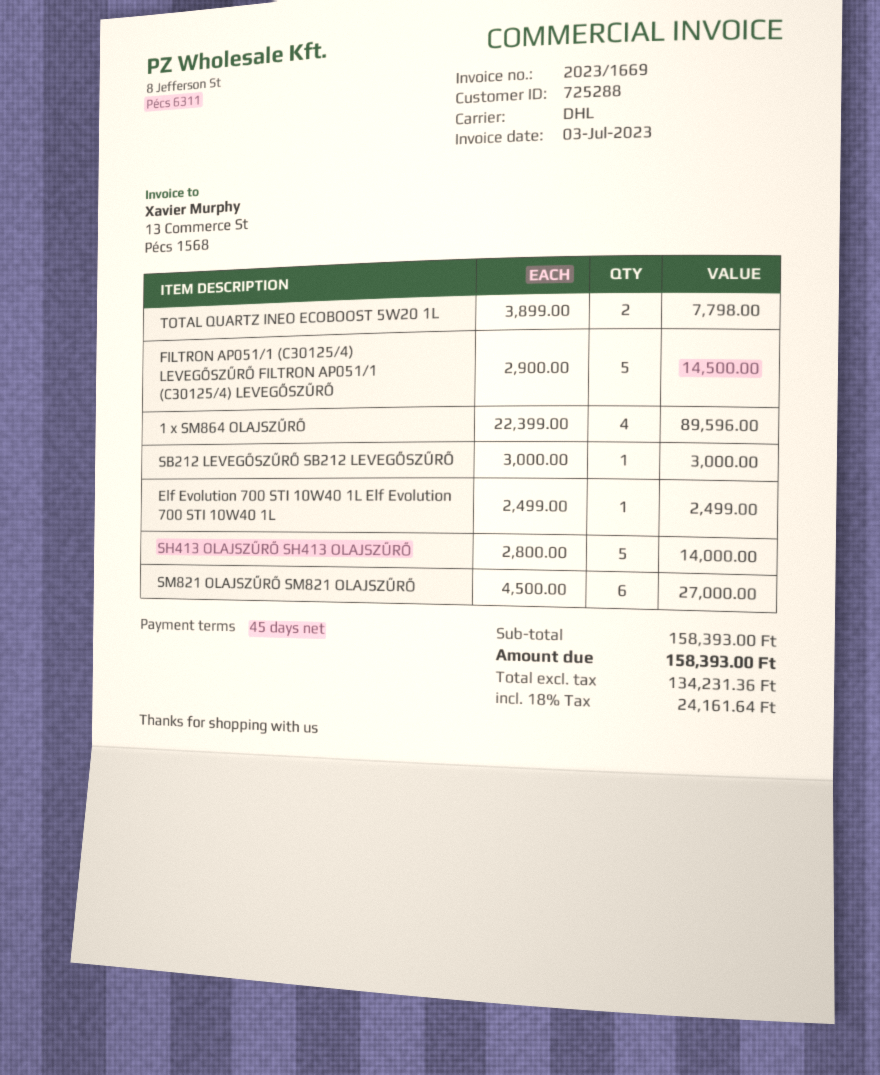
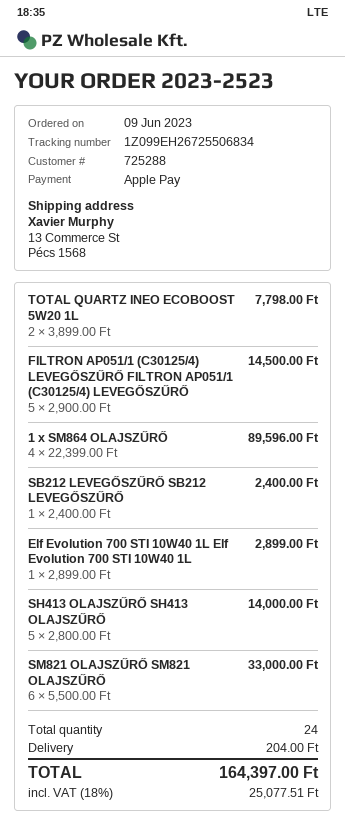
SB212 LEVEGŐSZŰRŐ SB212 LEVEGŐSZŰRŐ: 1 x 3000.00 = 3000.00 -> 1 x 2400.00 = 2400.00
Elf Evolution 700 STI 10W40 1L Elf Evolution 700 STI 10W40 1L: 1 x 2499.00 = 2499.00 -> 1 x 2899.00 = 2899.00
SM821 OLAJSZŰRŐ SM821 OLAJSZŰRŐ: 6 x 4500.00 = 27000.00 -> 6 x 5500.00 = 33000.00
shipping: none -> 204.00
tax: 18% = 24161.64 -> 18% = 25077.51
total: 158393.00 -> 164397.00

